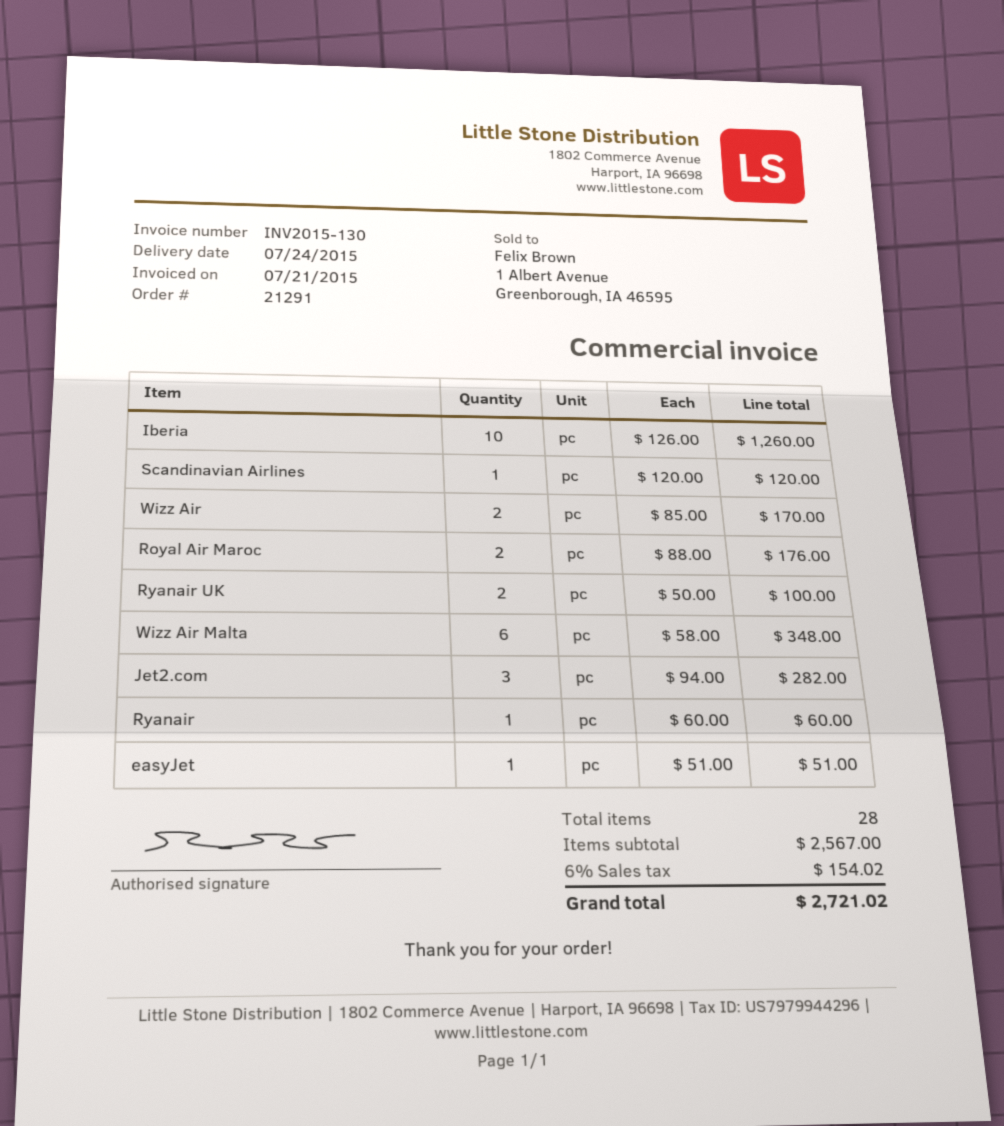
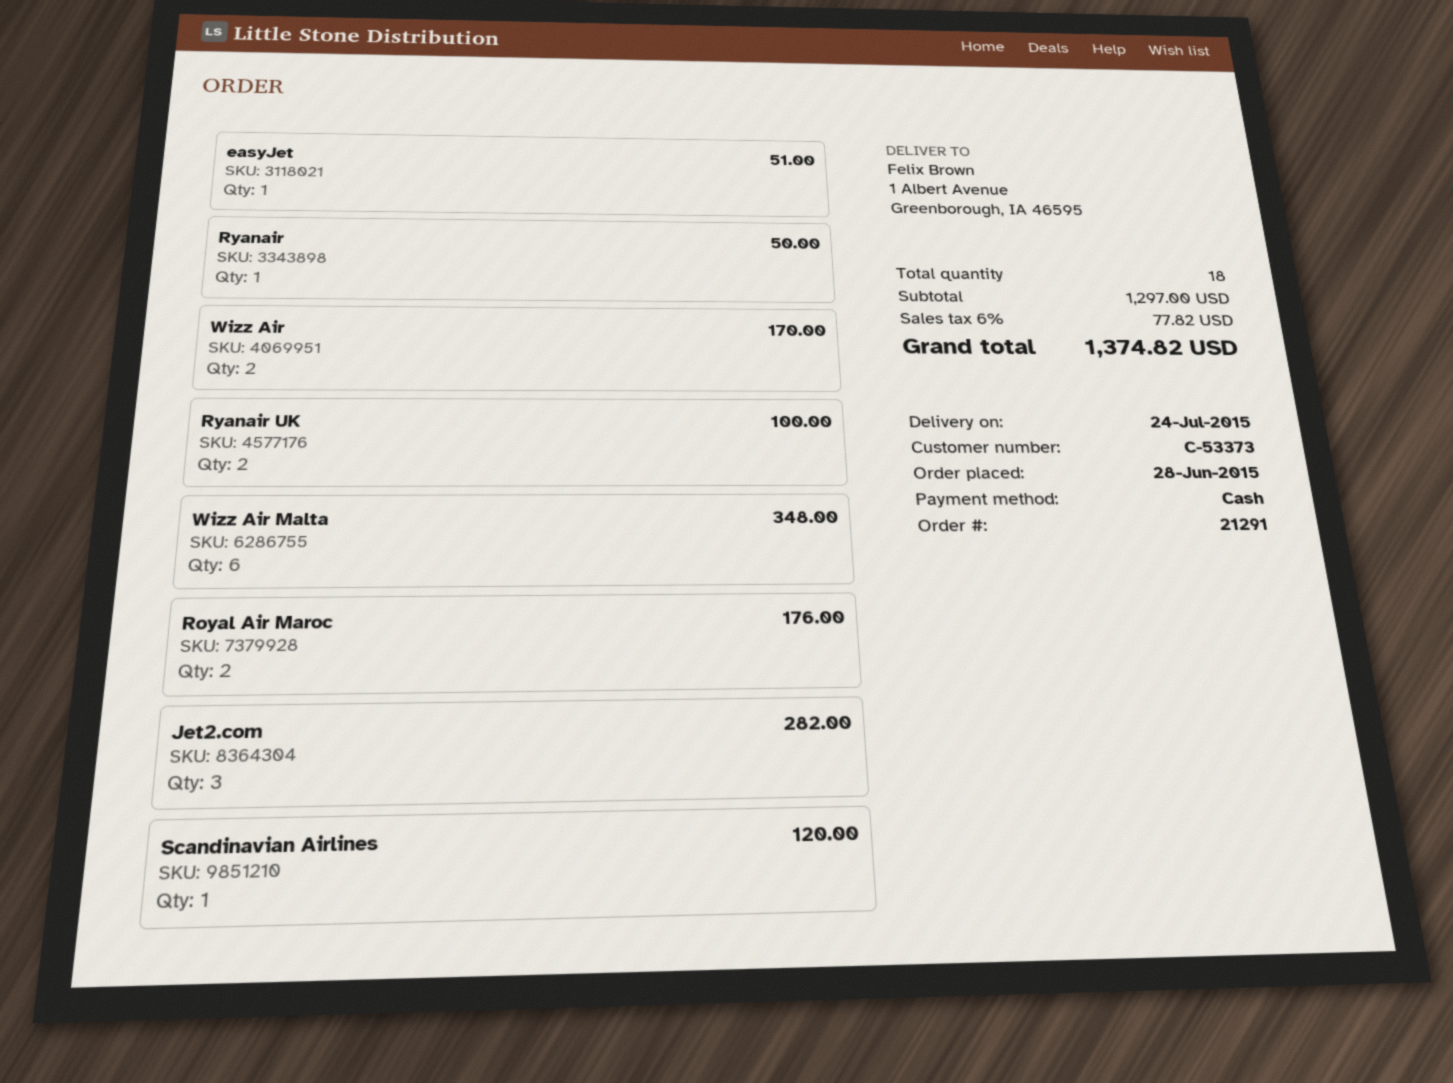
Iberia: 10 for 1260.00 -> none
Ryanair: 1 for 60.00 -> 1 for 50.00
total quantity: 28 -> 18
subtotal: 2567.00 -> 1297.00
tax: 6% = 154.02 -> 6% = 77.82
total: 2721.02 -> 1374.82

